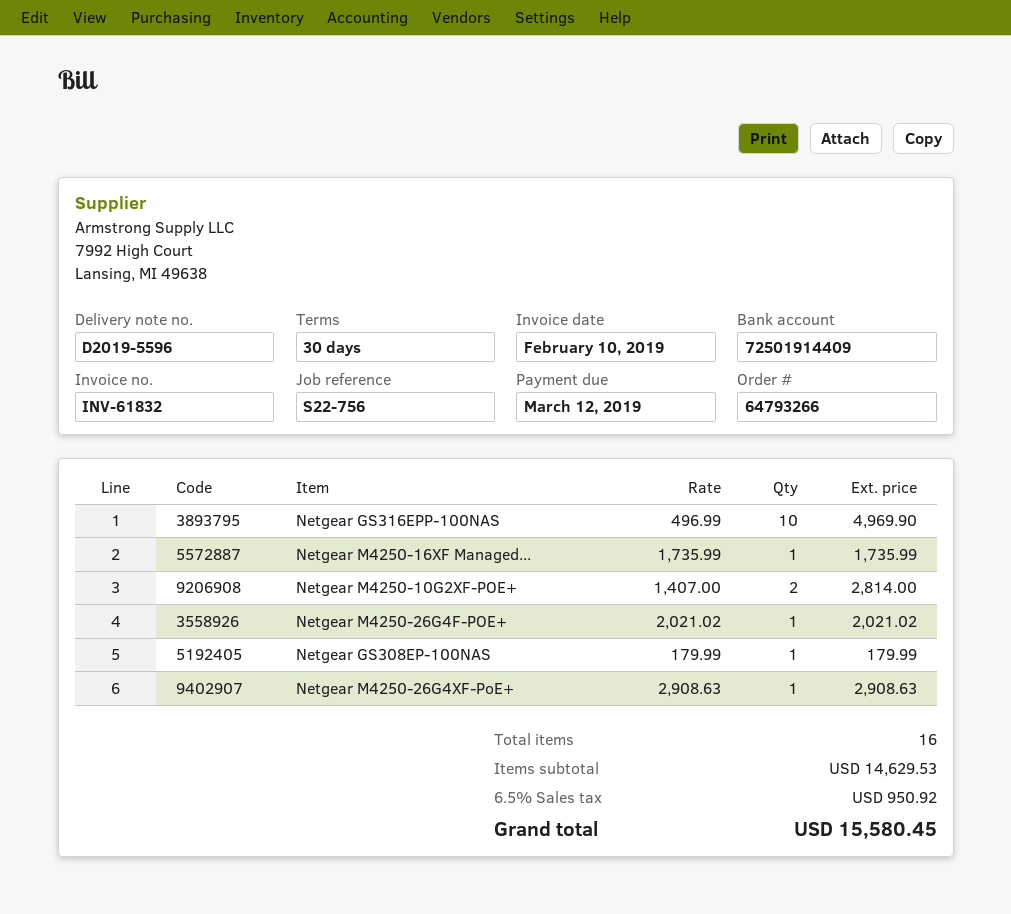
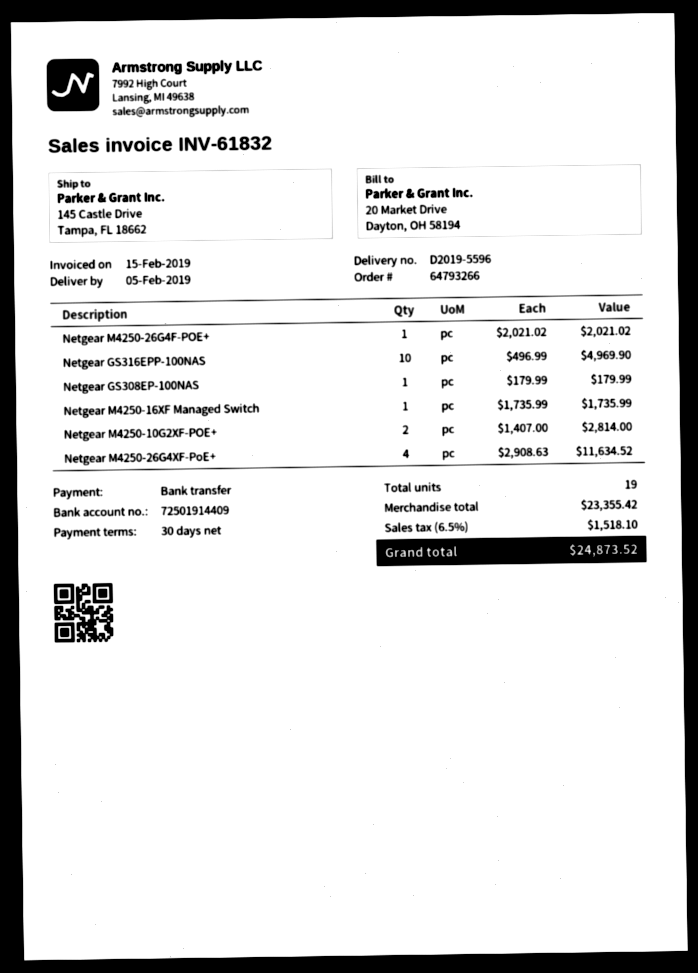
invoice date: 2019-02-10 -> 2019-02-15
Netgear M4250-26G4XF-PoE+: 1 x 2908.63 = 2908.63 -> 4 x 2908.63 = 11634.52
total quantity: 16 -> 19
subtotal: 14629.53 -> 23355.42
tax: 6.5% = 950.92 -> 6.5% = 1518.10
total: 15580.45 -> 24873.52

